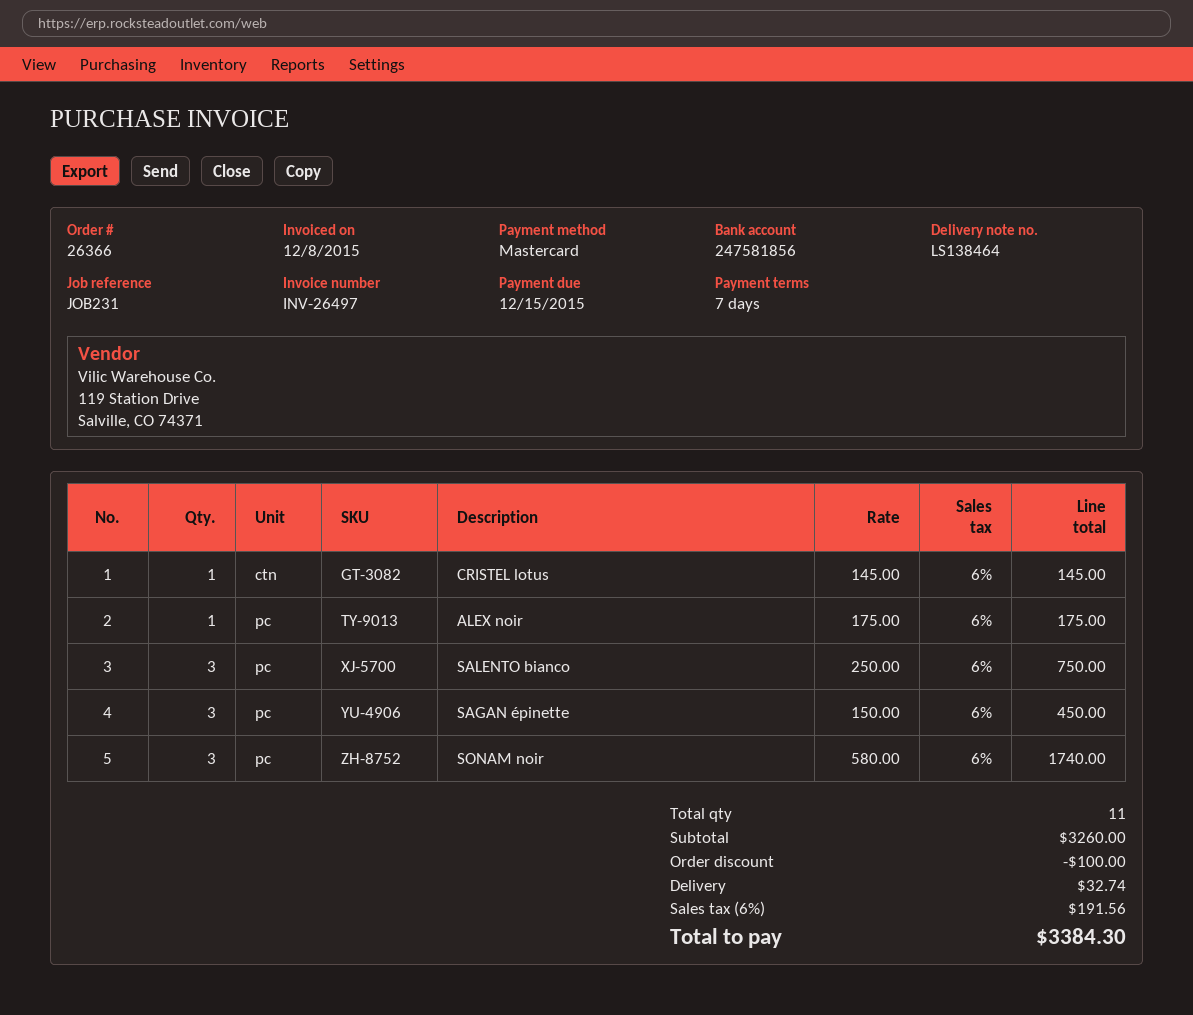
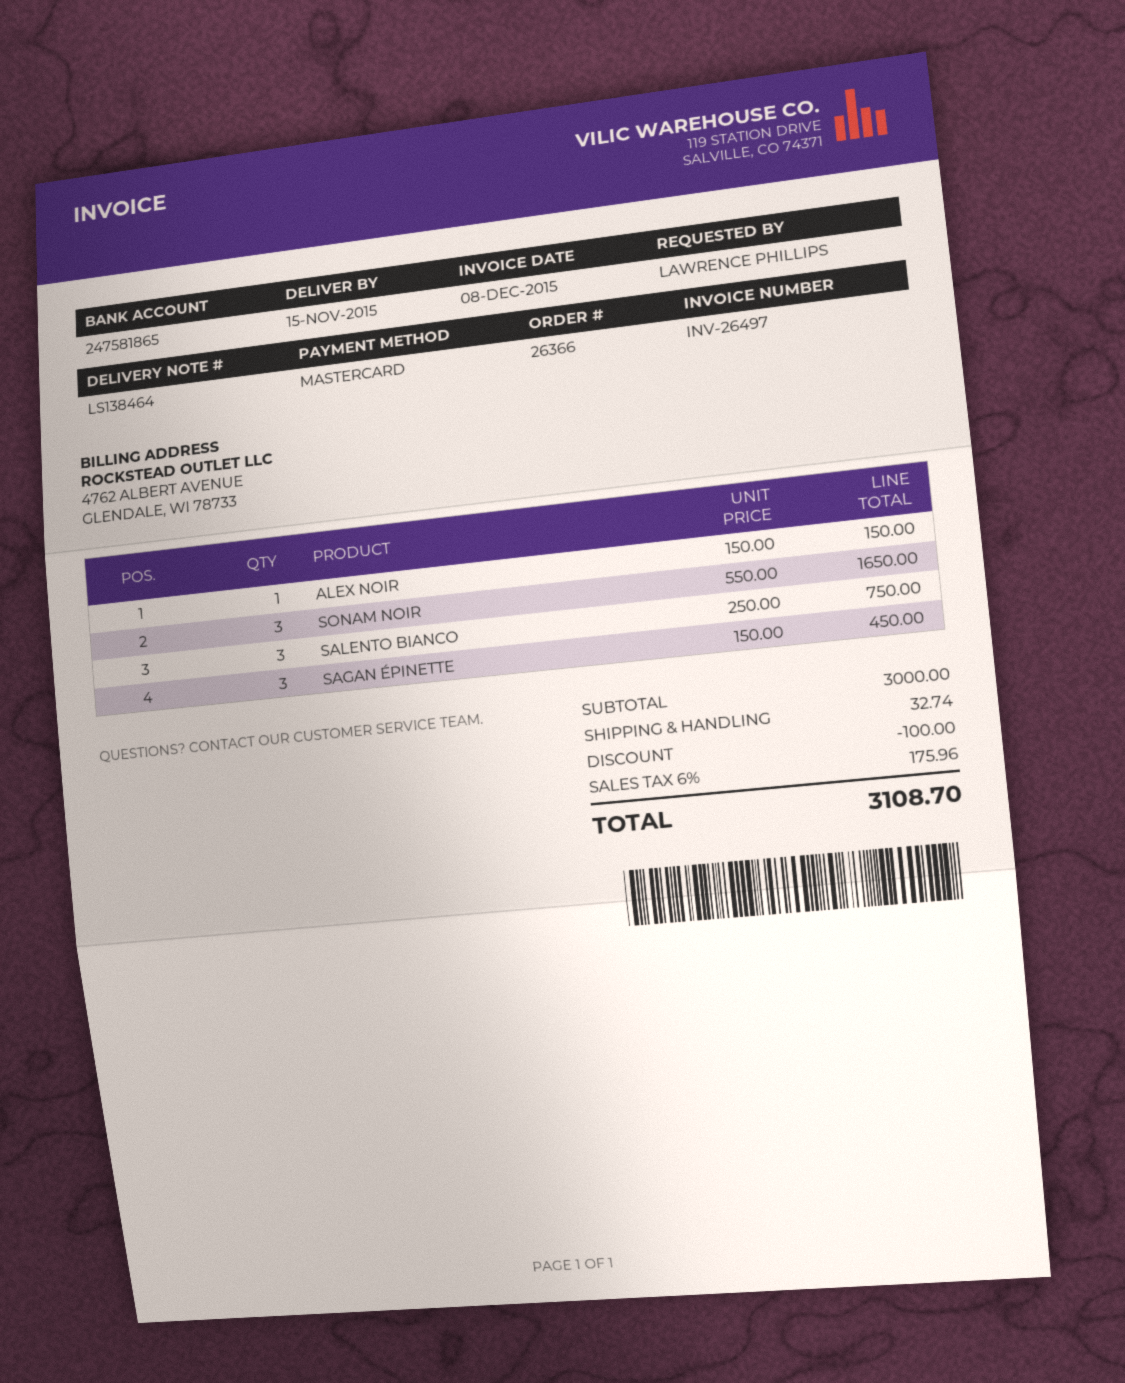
bank account: 247581856 -> 247581865
CRISTEL lotus: 1 x 145.00 = 145.00 -> none
ALEX noir: 1 x 175.00 = 175.00 -> 1 x 150.00 = 150.00
SONAM noir: 3 x 580.00 = 1740.00 -> 3 x 550.00 = 1650.00
subtotal: 3260.00 -> 3000.00
tax: 6% = 191.56 -> 6% = 175.96
total: 3384.30 -> 3108.70

